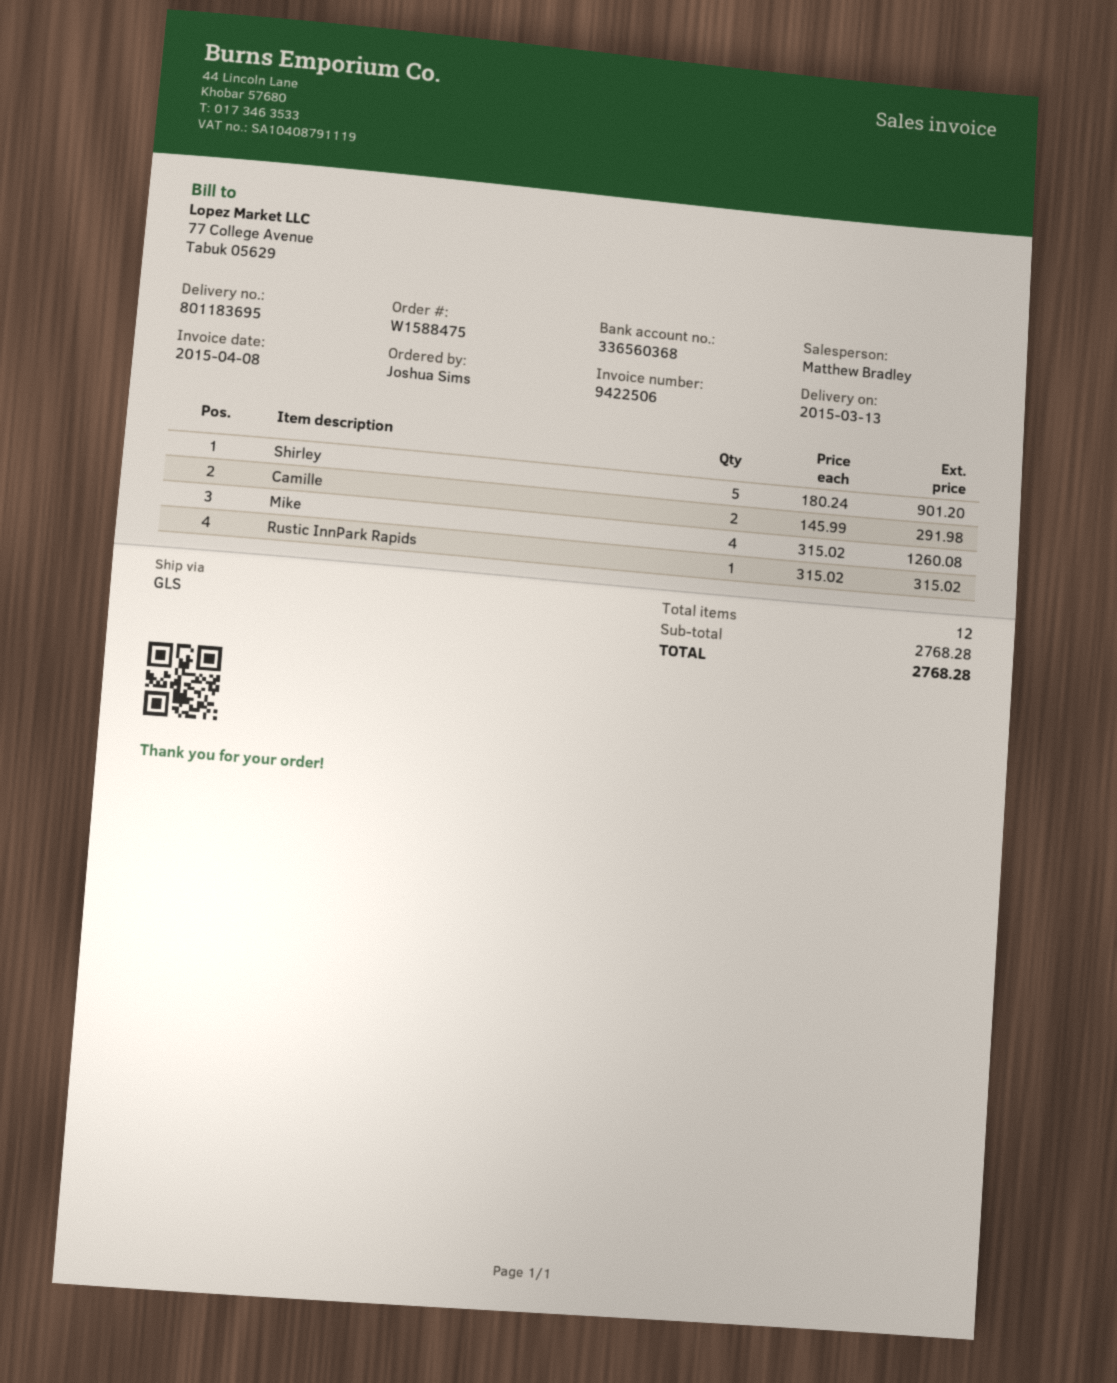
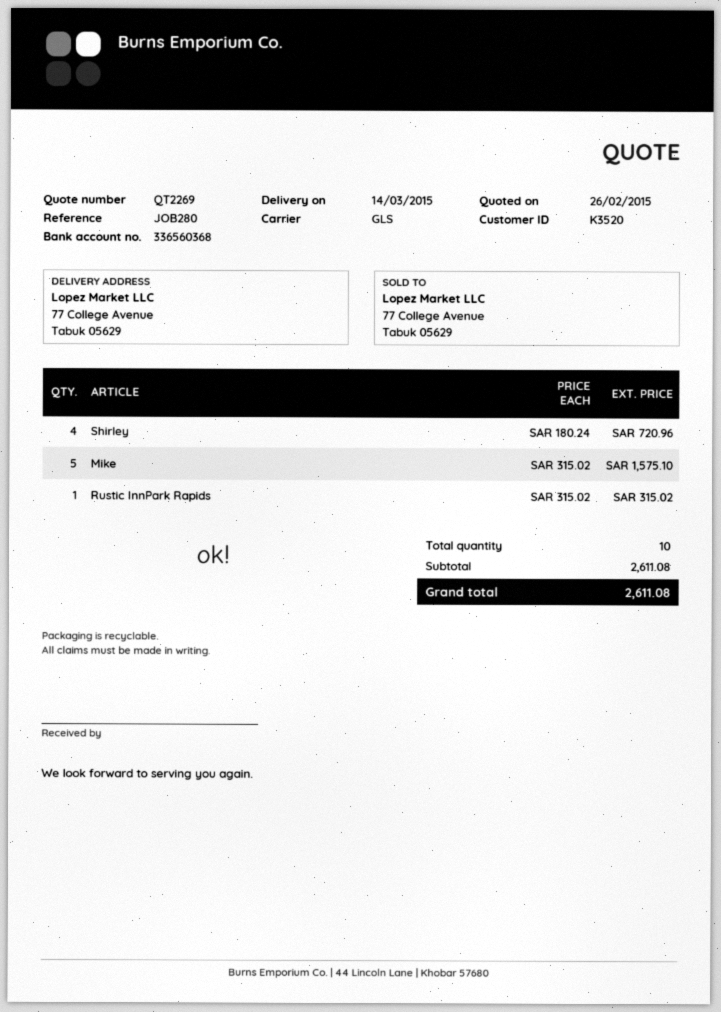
delivery date: 2015-03-13 -> 2015-03-14
Shirley: 5 x 180.24 = 901.20 -> 4 x 180.24 = 720.96
Camille: 2 x 145.99 = 291.98 -> none
Mike: 4 x 315.02 = 1260.08 -> 5 x 315.02 = 1575.10
total quantity: 12 -> 10
subtotal: 2768.28 -> 2611.08
total: 2768.28 -> 2611.08

